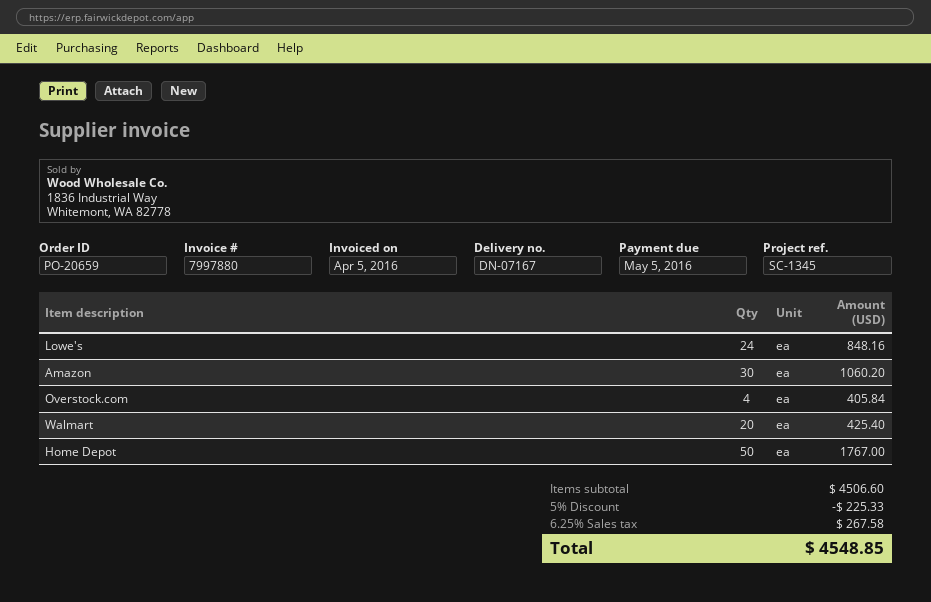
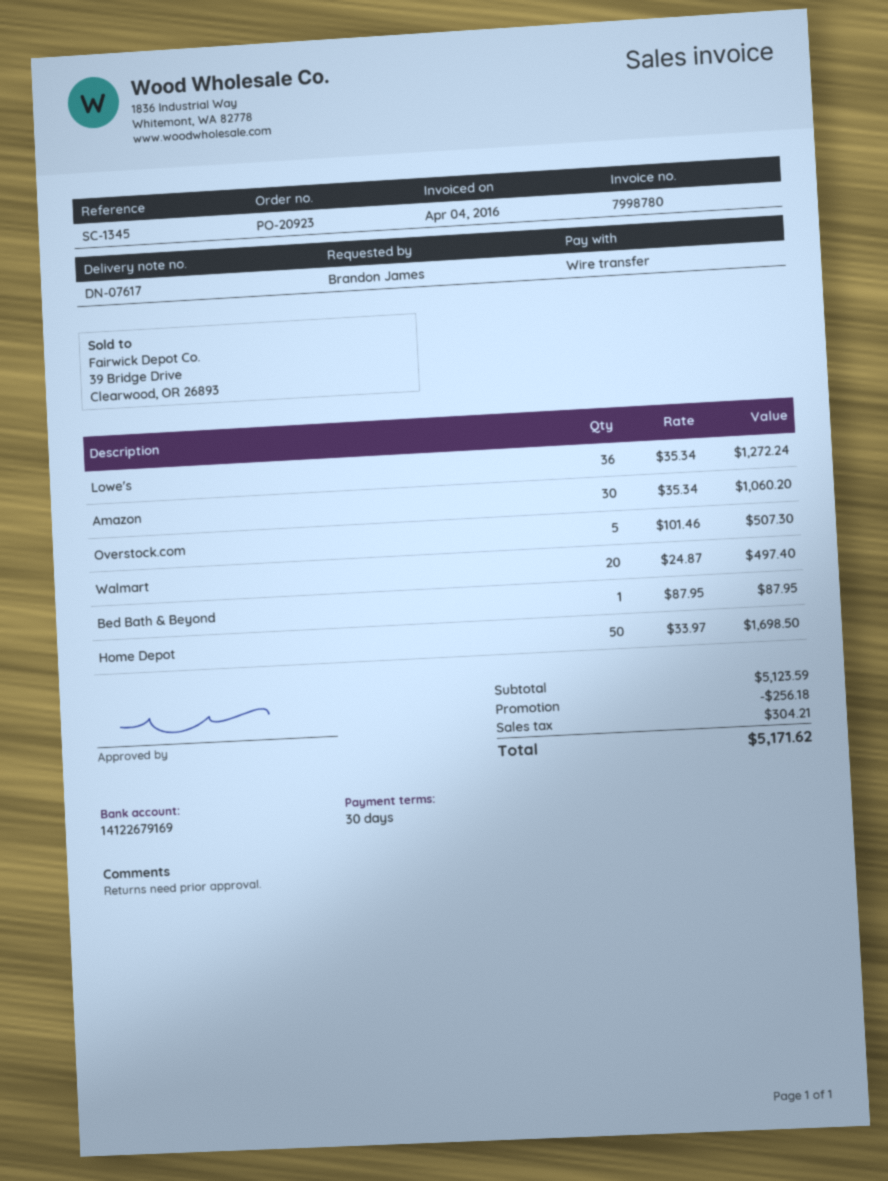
order number: PO-20659 -> PO-20923
delivery note number: DN-07167 -> DN-07617
invoice number: 7997880 -> 7998780
invoice date: 2016-04-05 -> 2016-04-04
Lowe's: 24 for 848.16 -> 36 for 1272.24
Overstock.com: 4 for 405.84 -> 5 for 507.30
Walmart: 20 for 425.40 -> 20 for 497.40
Home Depot: 50 for 1767.00 -> 50 for 1698.50
Bed Bath & Beyond: none -> 1 for 87.95
subtotal: 4506.60 -> 5123.59
discount: 225.33 -> 256.18
tax: 267.58 -> 304.21
total: 4548.85 -> 5171.62

